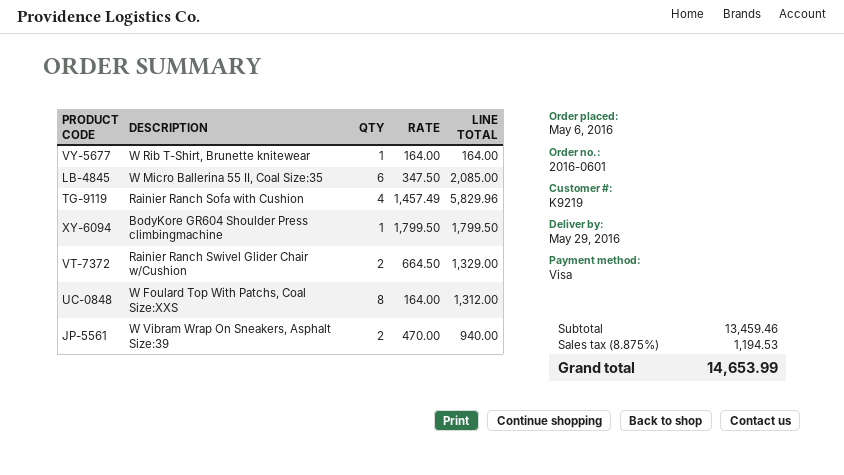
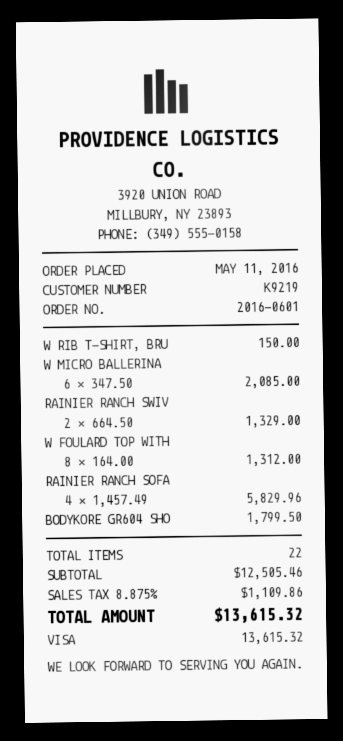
order date: 2016-05-06 -> 2016-05-11
W Rib T-Shirt, Brunette knitewear: 1 x 164.00 = 164.00 -> 1 x 150.00 = 150.00
W Vibram Wrap On Sneakers, Asphalt Size:39: 2 x 470.00 = 940.00 -> none
subtotal: 13459.46 -> 12505.46
tax: 8.875% = 1194.53 -> 8.875% = 1109.86
total: 14653.99 -> 13615.32

